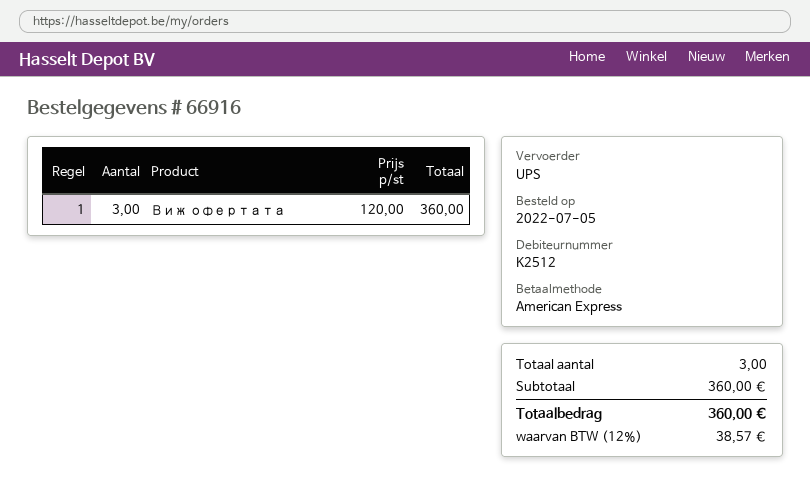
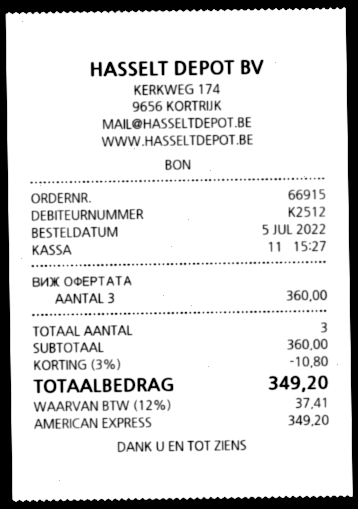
order number: 66916 -> 66915
discount: none -> 3% = 10.80
tax: 12% = 38.57 -> 12% = 37.41
total: 360.00 -> 349.20

